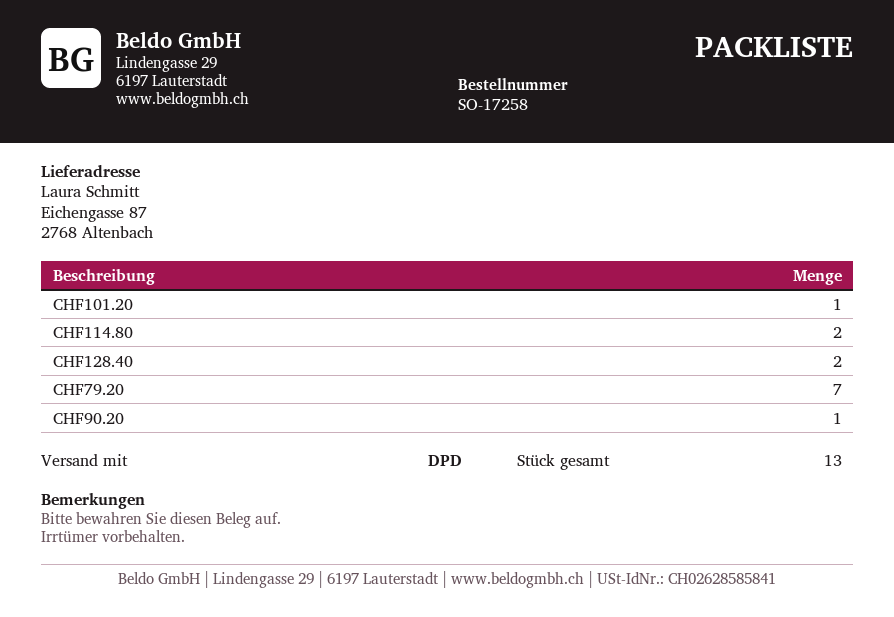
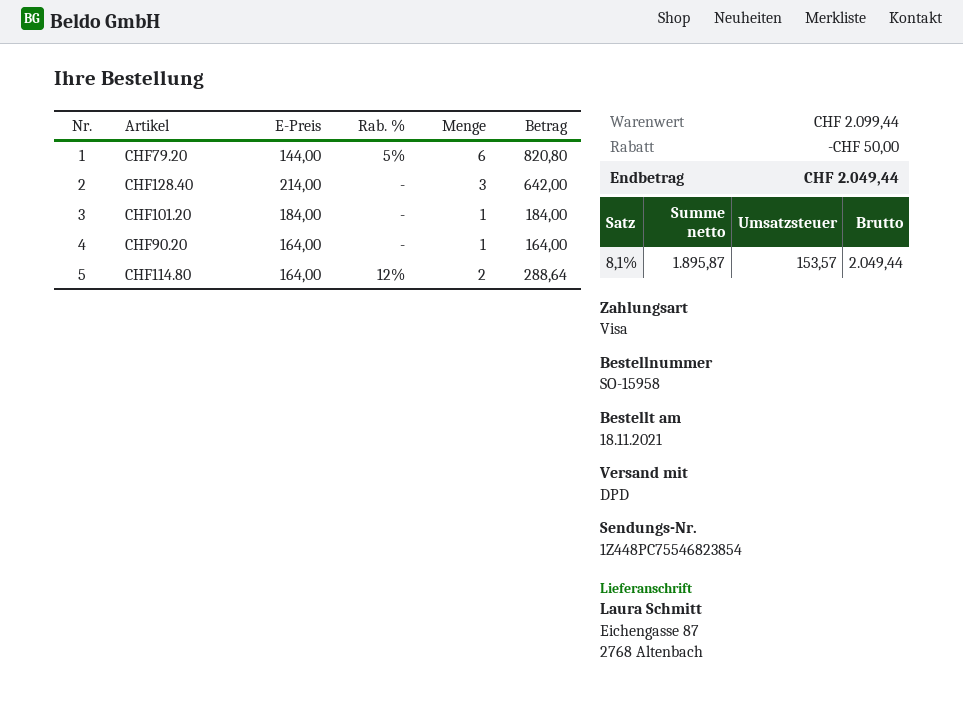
order number: SO-17258 -> SO-15958
CHF128.40: 2 -> 3
CHF79.20: 7 -> 6

